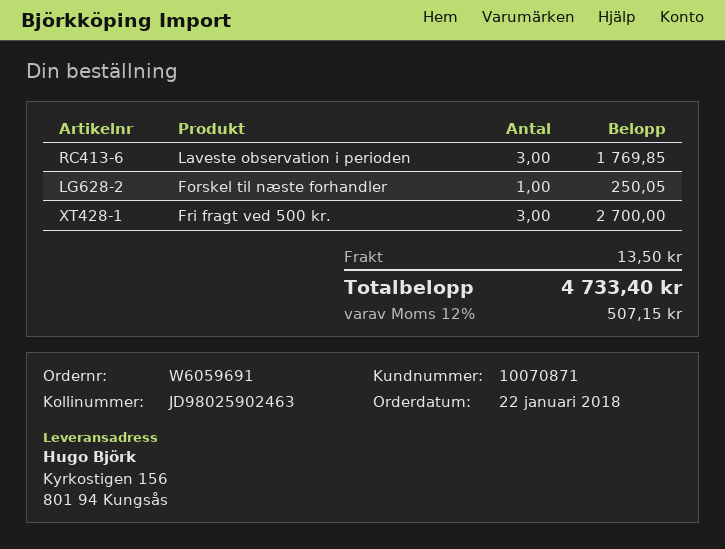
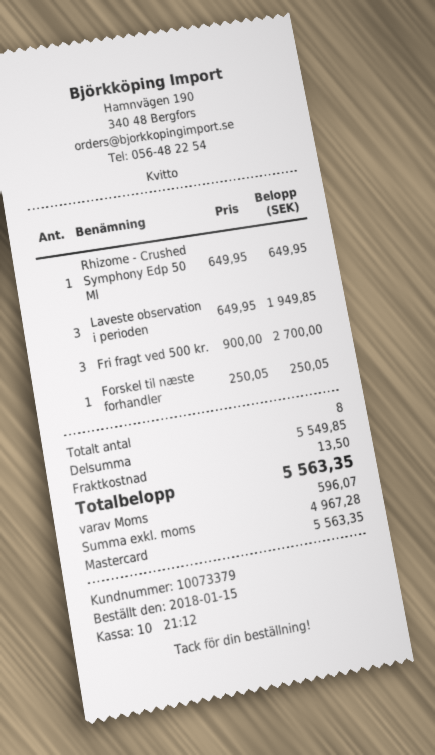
order date: 2018-01-22 -> 2018-01-15
customer number: 10070871 -> 10073379
Laveste observation i perioden: 3 for 1769.85 -> 3 for 1949.85
Rhizome - Crushed Symphony Edp 50 Ml: none -> 1 for 649.95
tax: 507.15 -> 596.07
total: 4733.40 -> 5563.35

